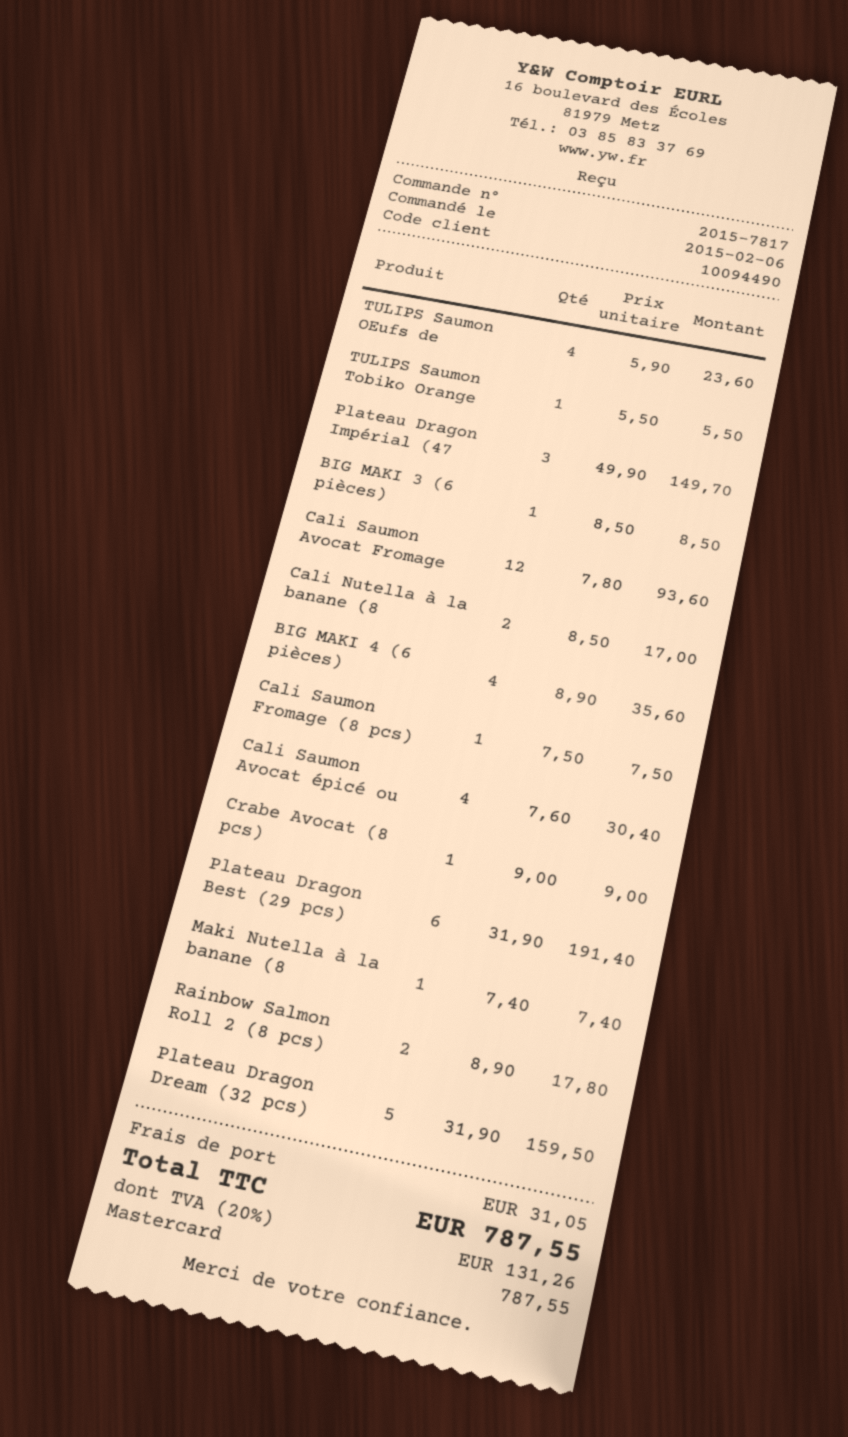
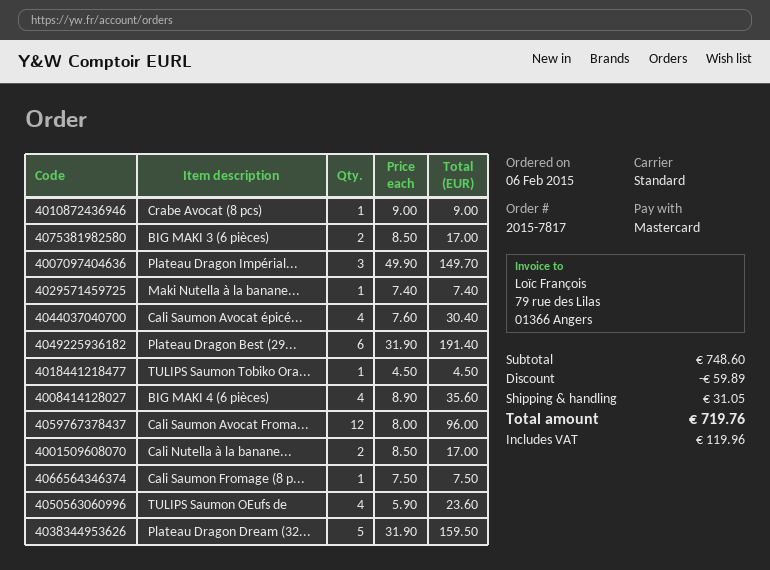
TULIPS Saumon Tobiko Orange: 1 x 5.50 = 5.50 -> 1 x 4.50 = 4.50
BIG MAKI 3 (6 pièces): 1 x 8.50 = 8.50 -> 2 x 8.50 = 17.00
Cali Saumon Avocat Fromage: 12 x 7.80 = 93.60 -> 12 x 8.00 = 96.00
Rainbow Salmon Roll 2 (8 pcs): 2 x 8.90 = 17.80 -> none
discount: none -> 59.89
tax: 131.26 -> 119.96
total: 787.55 -> 719.76

